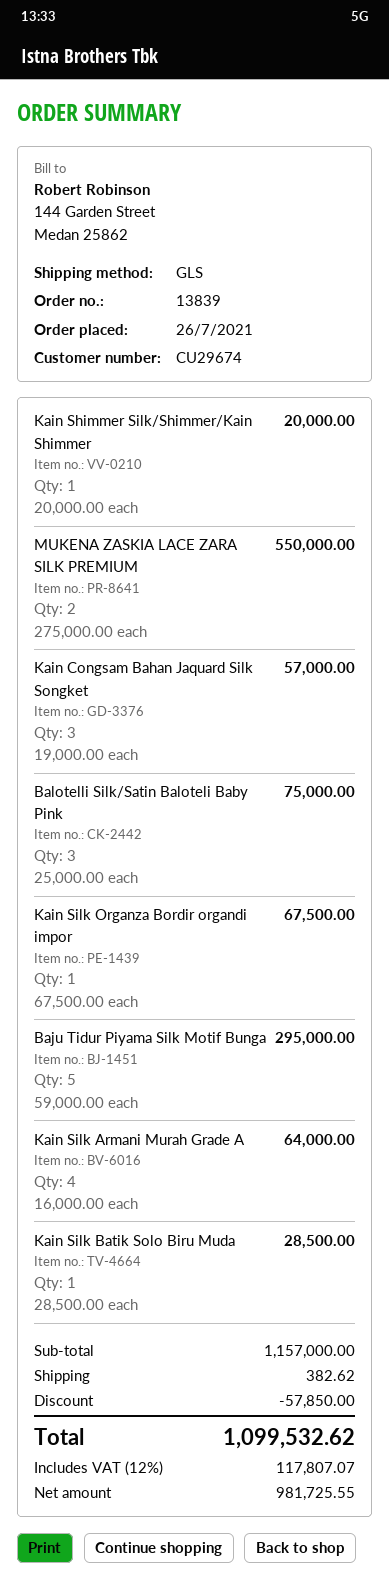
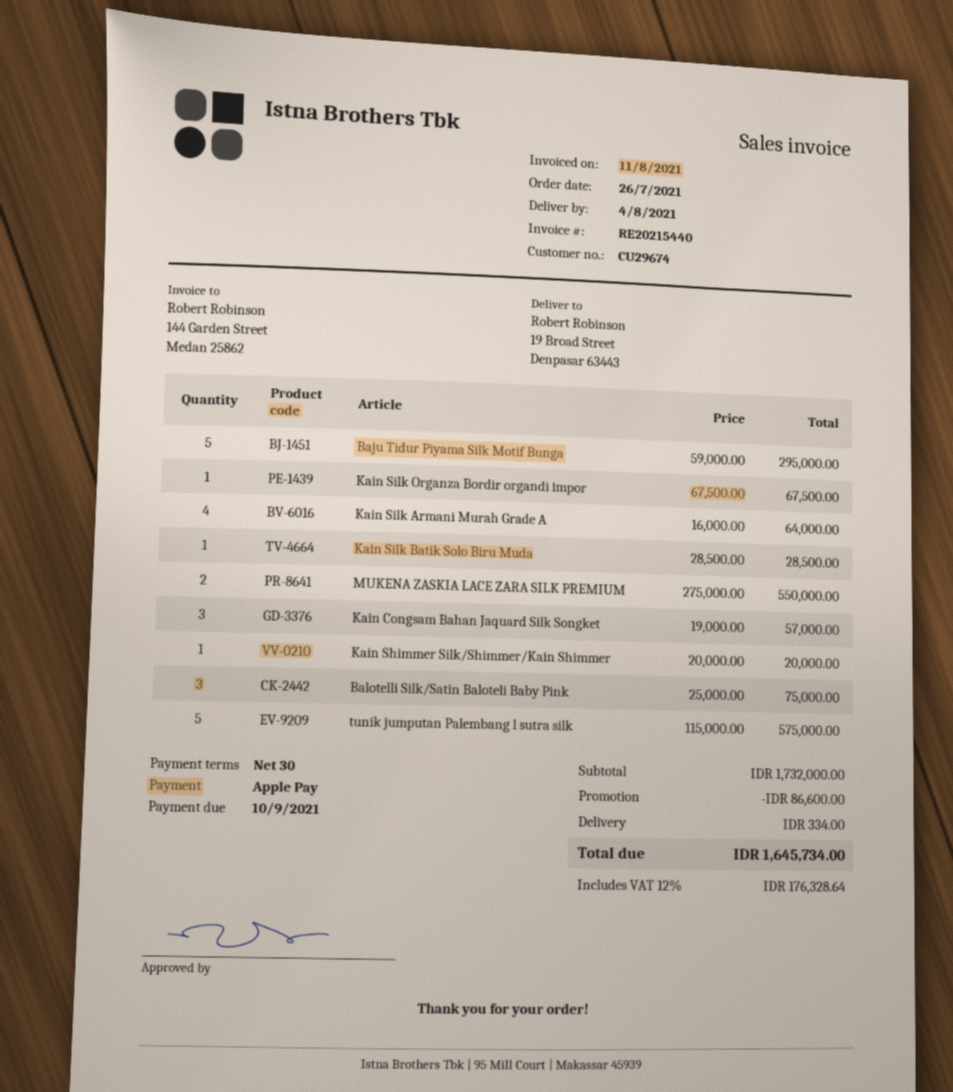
tunik jumputan Palembang l sutra silk: none -> 5 x 115000.00 = 575000.00
subtotal: 1157000.00 -> 1732000.00
discount: 57850.00 -> 86600.00
shipping: 382.62 -> 334.00
tax: 12% = 117807.07 -> 12% = 176328.64
total: 1099532.62 -> 1645734.00

